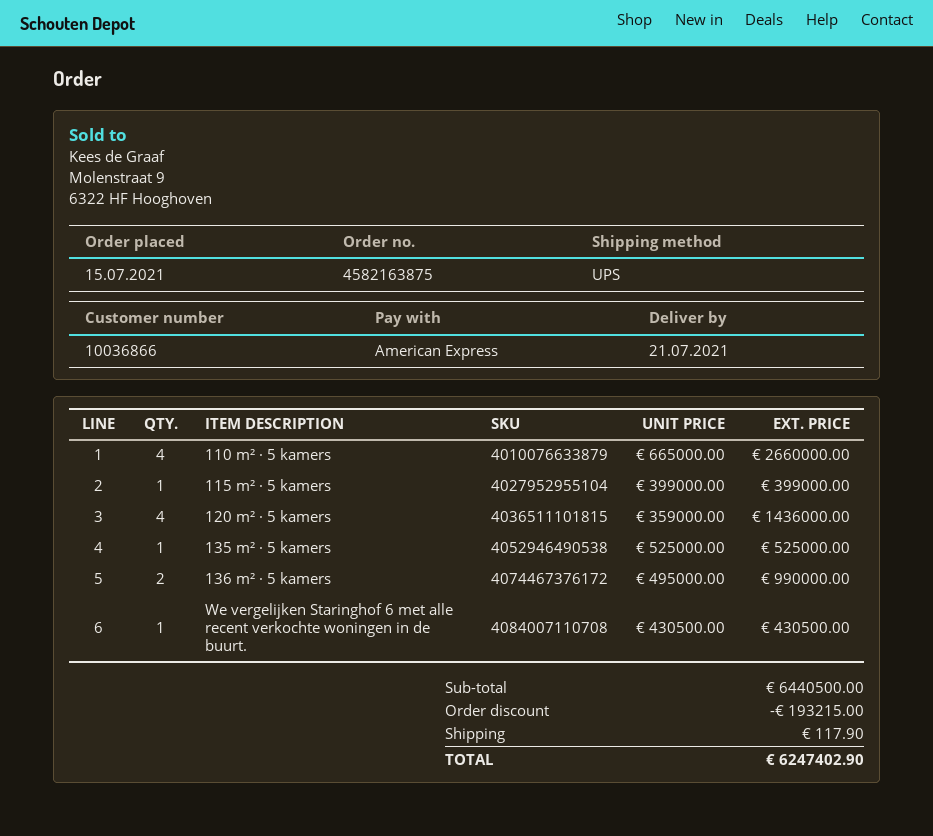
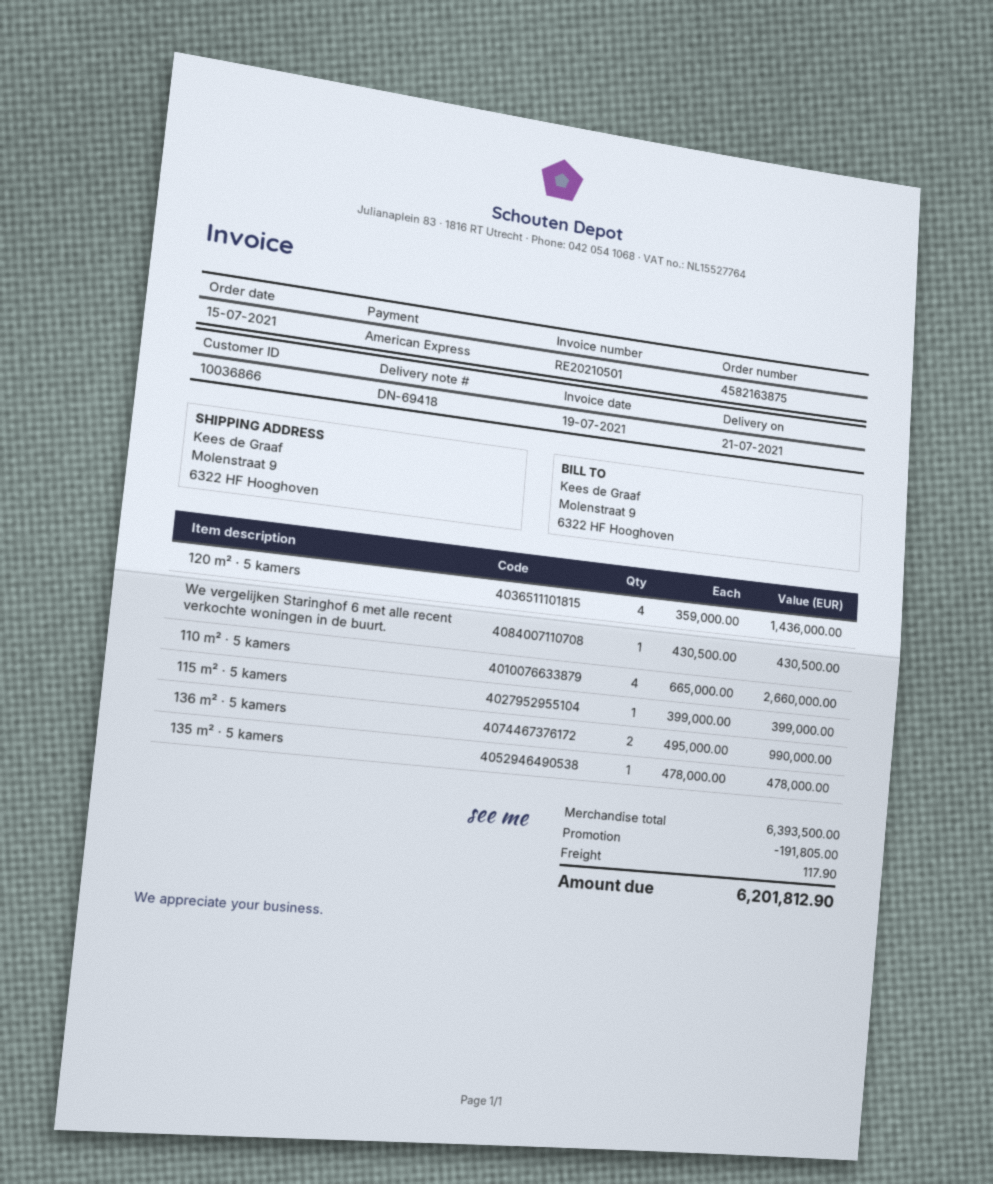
135 m² · 5 kamers: 1 x 525000.00 = 525000.00 -> 1 x 478000.00 = 478000.00
subtotal: 6440500.00 -> 6393500.00
discount: 193215.00 -> 191805.00
total: 6247402.90 -> 6201812.90

